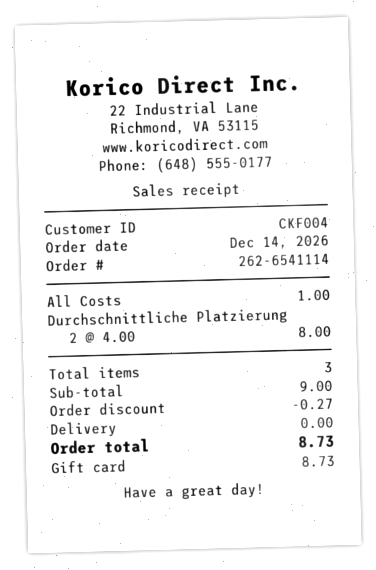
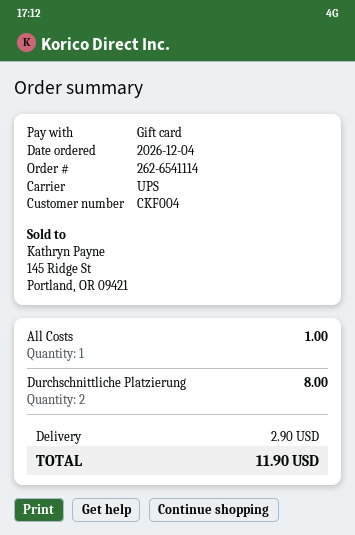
order date: 2026-12-14 -> 2026-12-04
discount: 0.27 -> none
shipping: 0.00 -> 2.90
total: 8.73 -> 11.90

